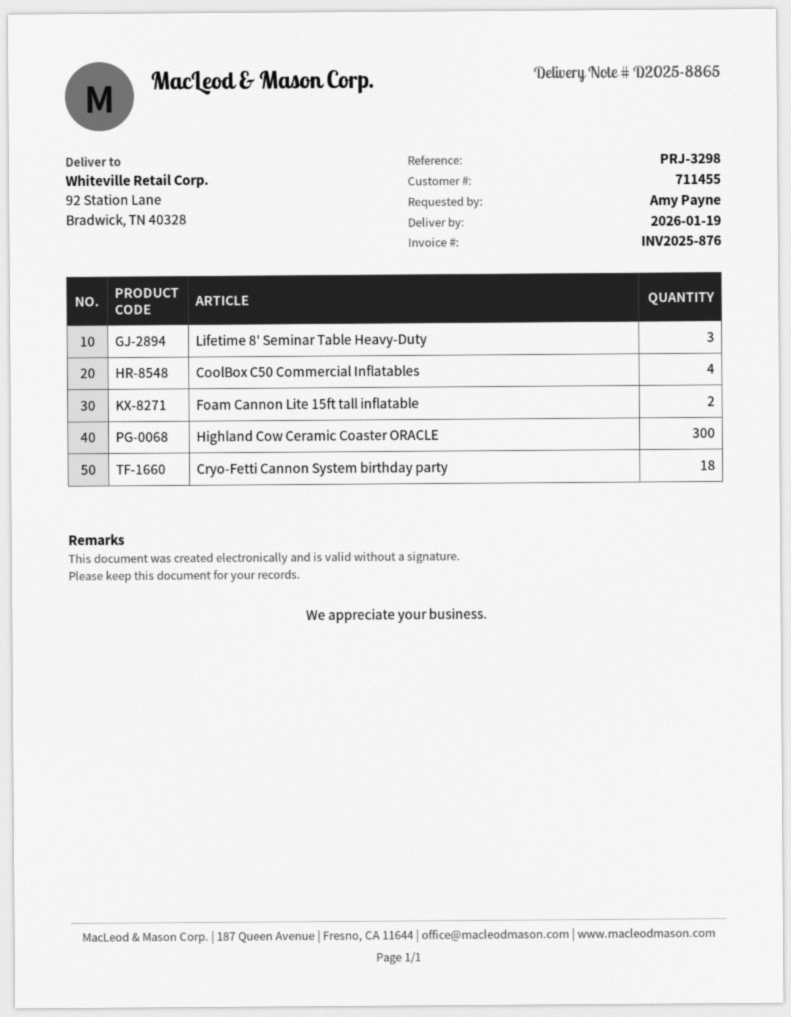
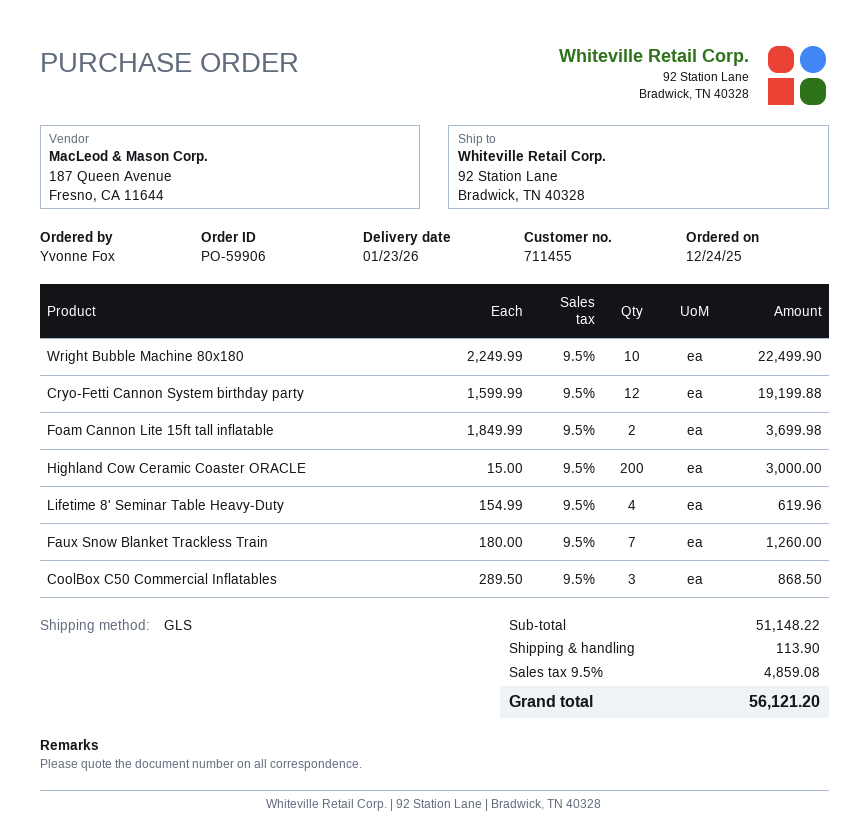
delivery date: 2026-01-19 -> 2026-01-23
ordered by: Amy Payne -> Yvonne Fox
Lifetime 8' Seminar Table Heavy-Duty: 3 -> 4
CoolBox C50 Commercial Inflatables: 4 -> 3
Highland Cow Ceramic Coaster ORACLE: 300 -> 200
Cryo-Fetti Cannon System birthday party: 18 -> 12
Wright Bubble Machine 80x180: none -> 10
Faux Snow Blanket Trackless Train: none -> 7

